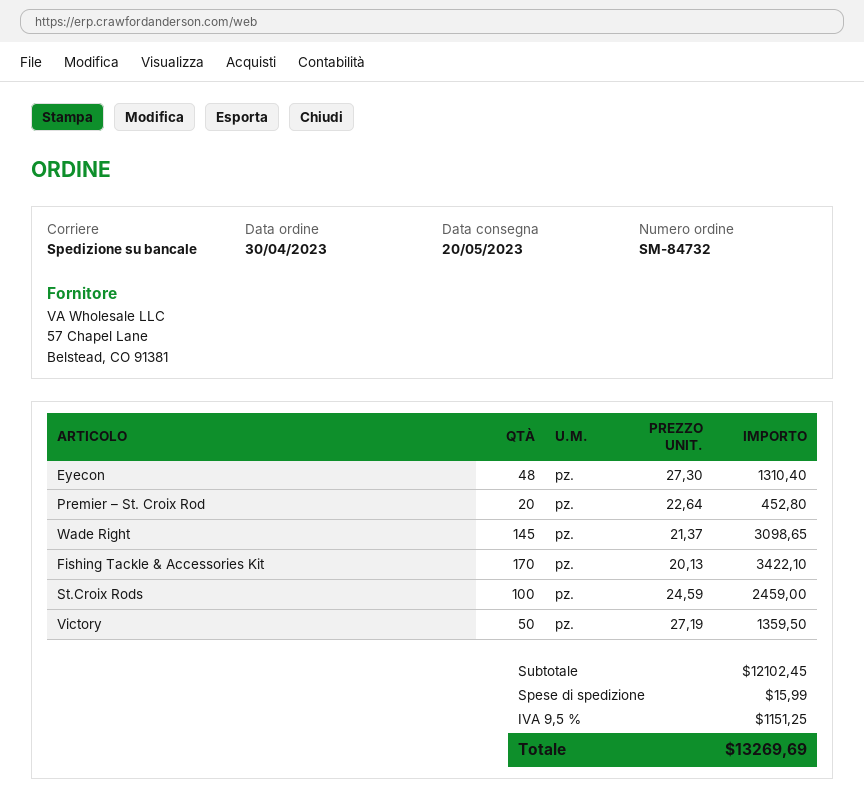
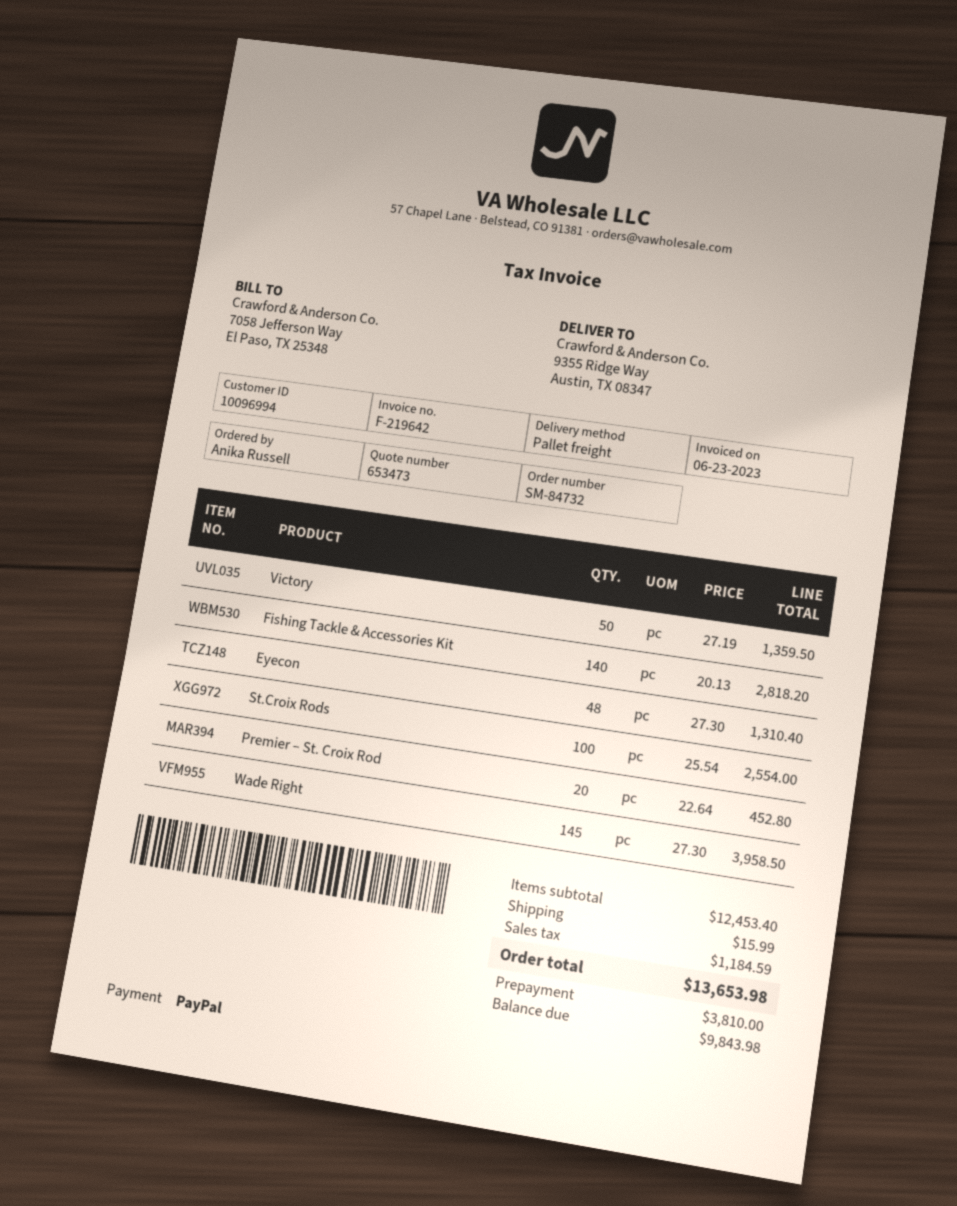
Wade Right: 145 x 21.37 = 3098.65 -> 145 x 27.30 = 3958.50
Fishing Tackle & Accessories Kit: 170 x 20.13 = 3422.10 -> 140 x 20.13 = 2818.20
St.Croix Rods: 100 x 24.59 = 2459.00 -> 100 x 25.54 = 2554.00
subtotal: 12102.45 -> 12453.40
tax: 1151.25 -> 1184.59
total: 13269.69 -> 13653.98

